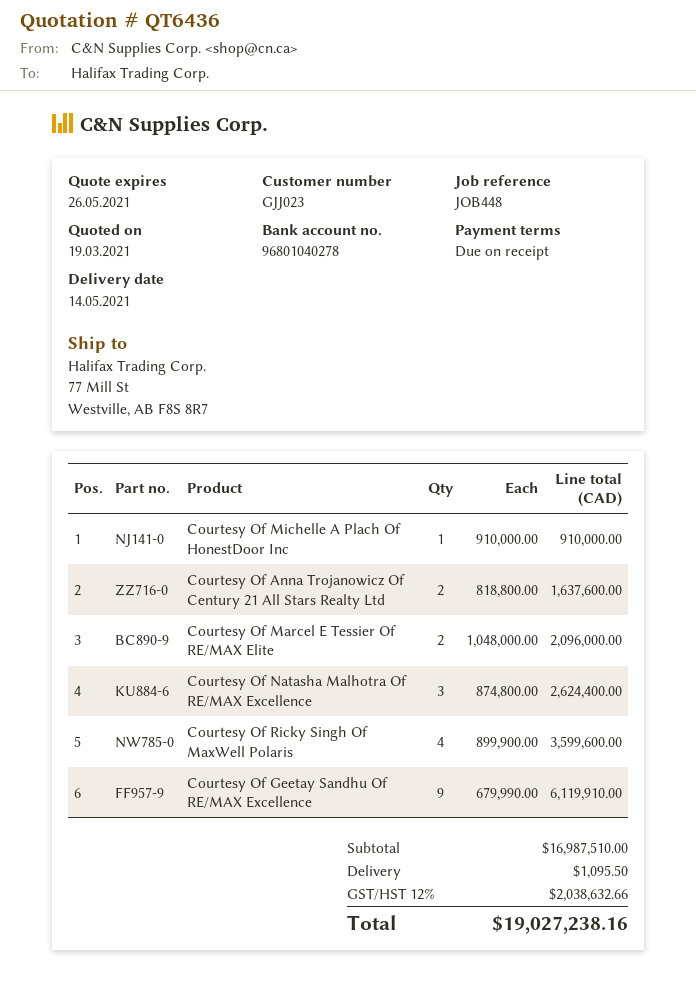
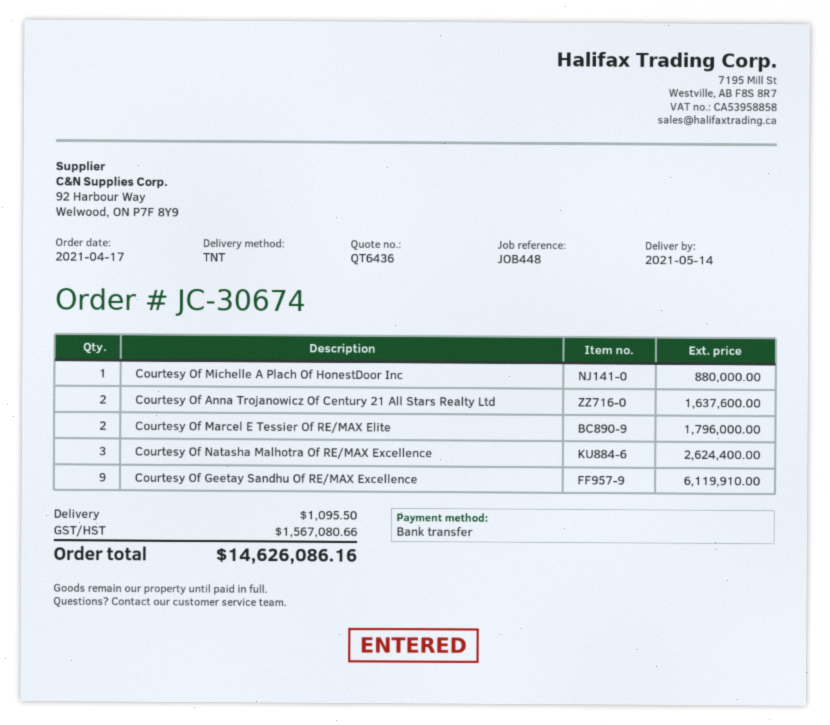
Courtesy Of Michelle A Plach Of HonestDoor Inc: 1 for 910000.00 -> 1 for 880000.00
Courtesy Of Marcel E Tessier Of RE/MAX Elite: 2 for 2096000.00 -> 2 for 1796000.00
Courtesy Of Ricky Singh Of MaxWell Polaris: 4 for 3599600.00 -> none
tax: 2038632.66 -> 1567080.66
total: 19027238.16 -> 14626086.16

